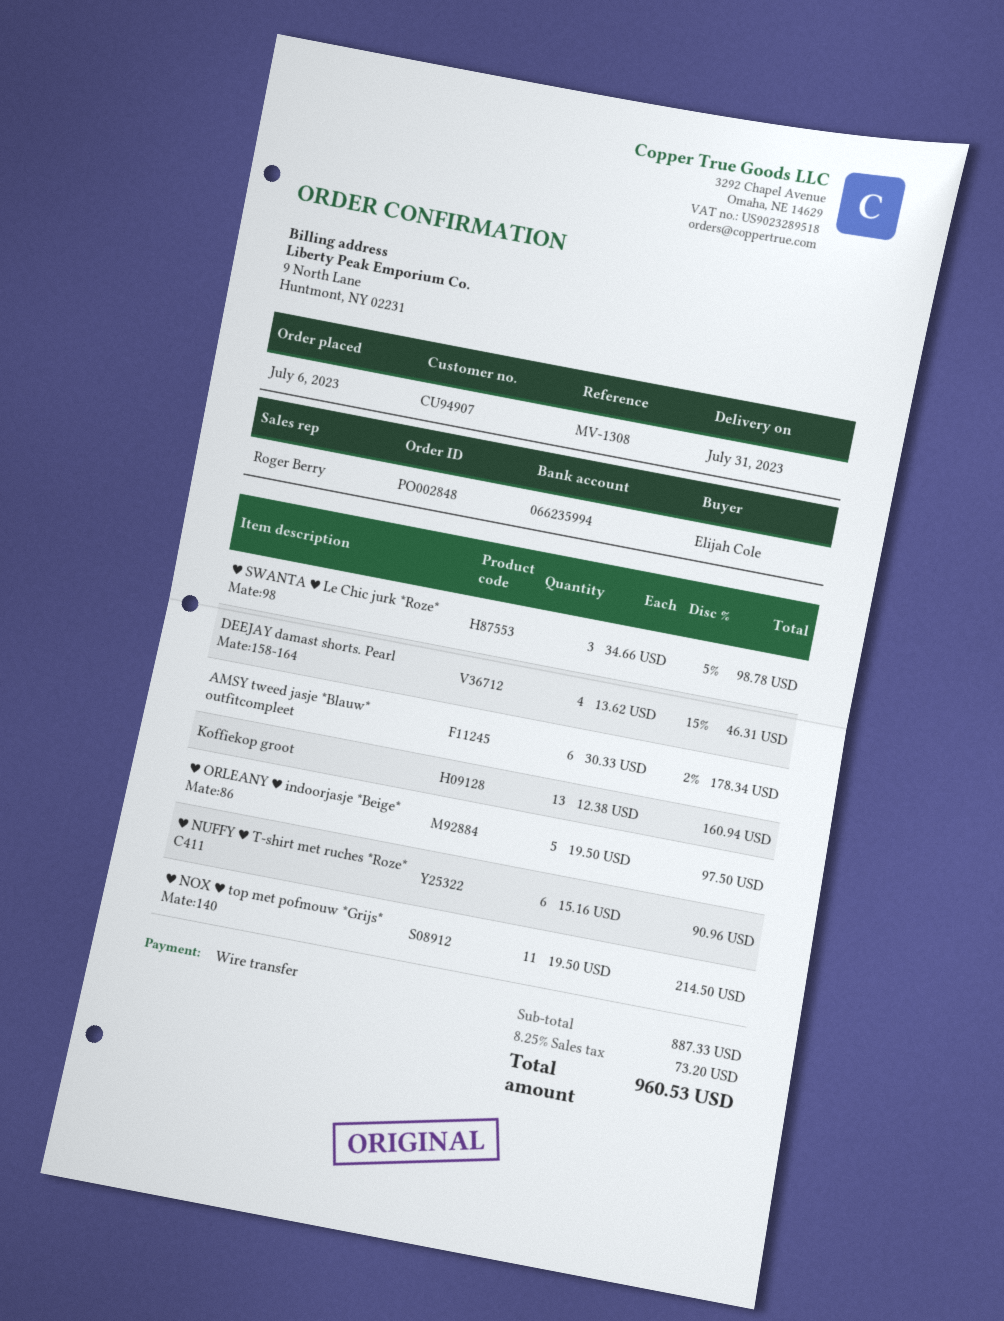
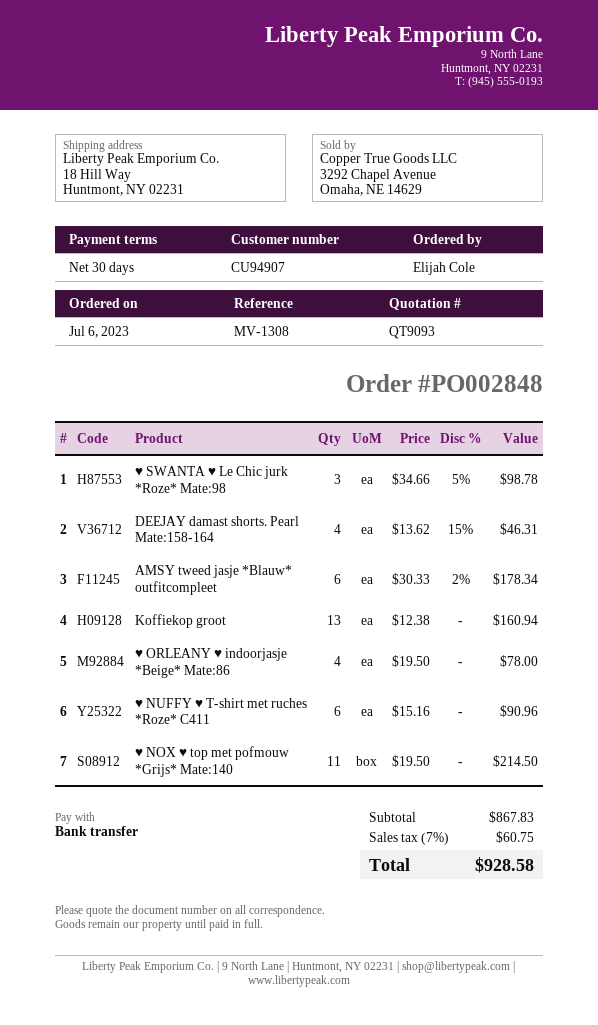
♥ ORLEANY ♥ indoorjasje *Beige* Mate:86: 5 x 19.50 = 97.50 -> 4 x 19.50 = 78.00
subtotal: 887.33 -> 867.83
tax: 8.25% = 73.20 -> 7% = 60.75
total: 960.53 -> 928.58

